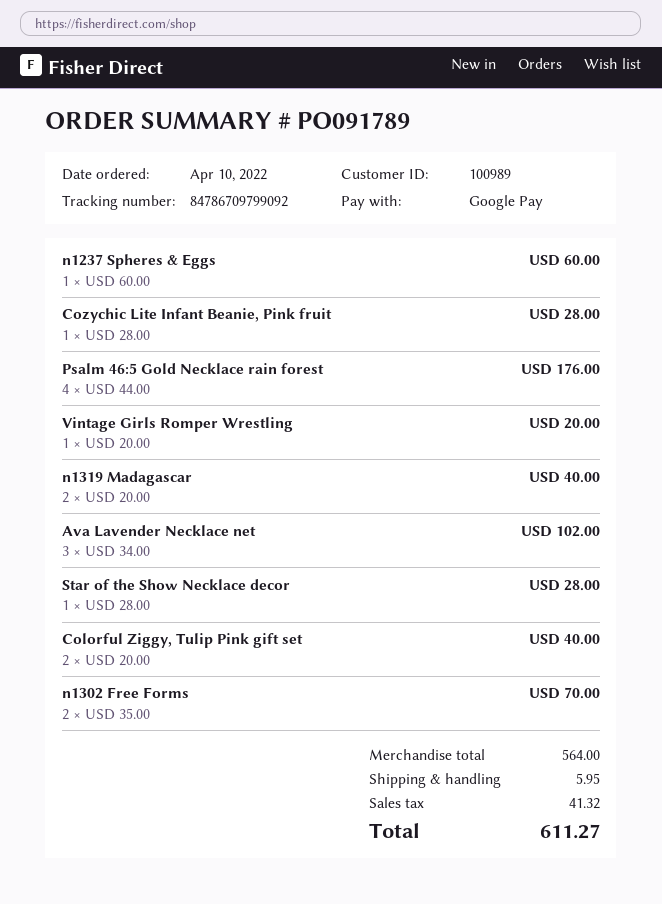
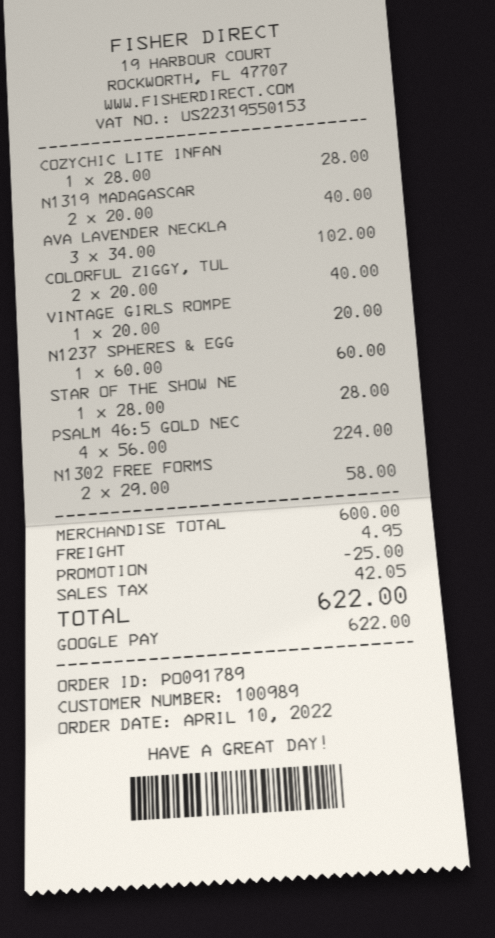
Psalm 46:5 Gold Necklace rain forest: 4 x 44.00 = 176.00 -> 4 x 56.00 = 224.00
n1302 Free Forms: 2 x 35.00 = 70.00 -> 2 x 29.00 = 58.00
subtotal: 564.00 -> 600.00
discount: none -> 25.00
shipping: 5.95 -> 4.95
tax: 41.32 -> 42.05
total: 611.27 -> 622.00

